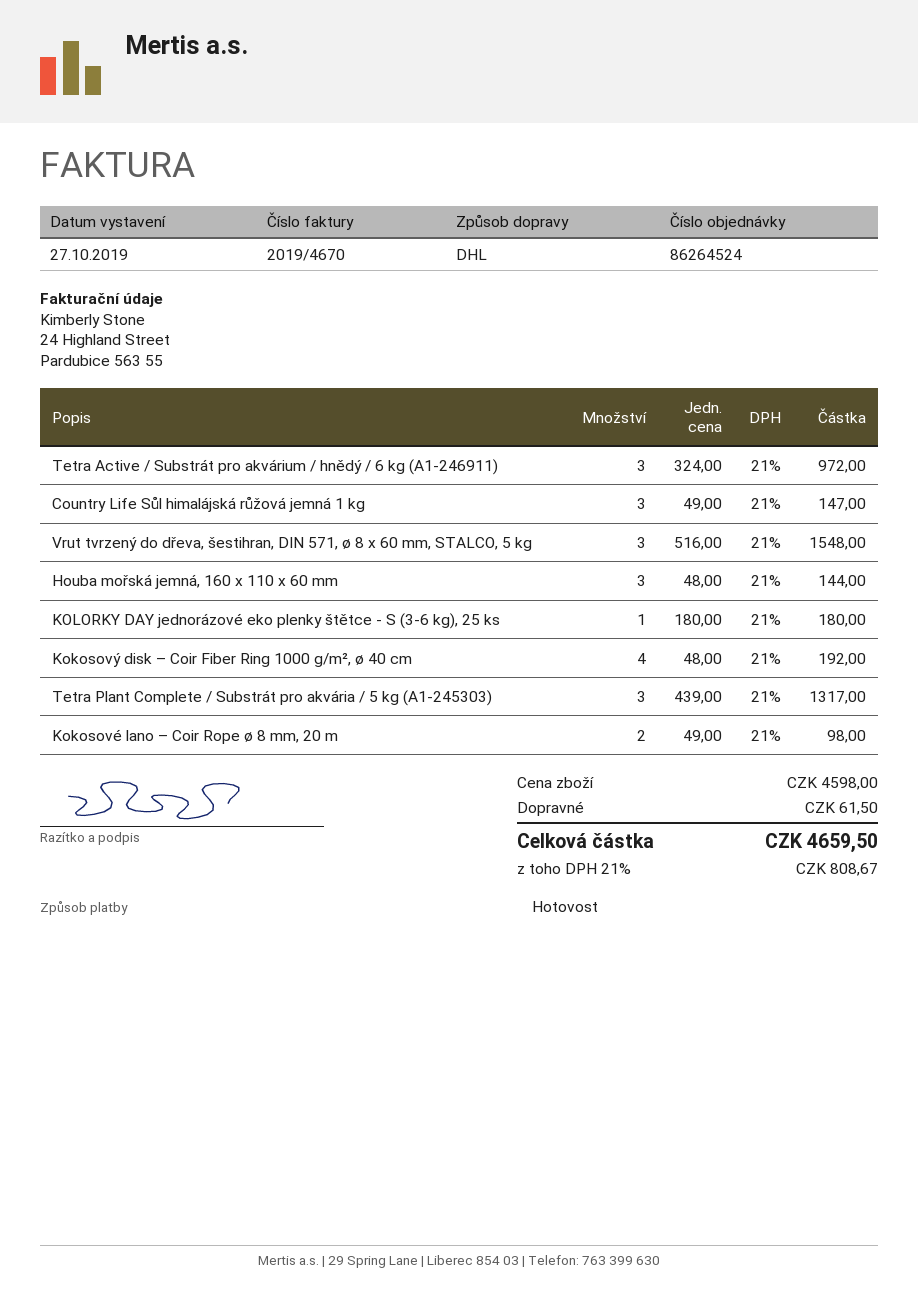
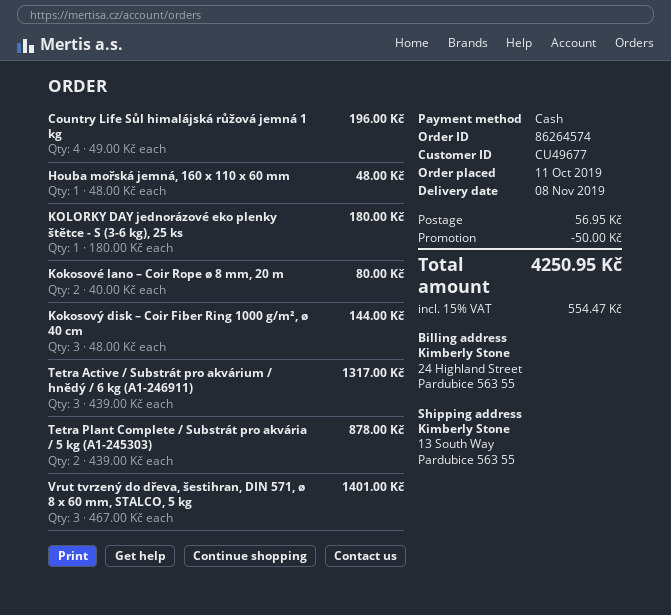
order number: 86264524 -> 86264574
Tetra Active / Substrát pro akvárium / hnědý / 6 kg (A1-246911): 3 x 324.00 = 972.00 -> 3 x 439.00 = 1317.00
Country Life Sůl himalájská růžová jemná 1 kg: 3 x 49.00 = 147.00 -> 4 x 49.00 = 196.00
Vrut tvrzený do dřeva, šestihran, DIN 571, ø 8 x 60 mm, STALCO, 5 kg: 3 x 516.00 = 1548.00 -> 3 x 467.00 = 1401.00
Houba mořská jemná, 160 x 110 x 60 mm: 3 x 48.00 = 144.00 -> 1 x 48.00 = 48.00
Kokosový disk – Coir Fiber Ring 1000 g/m², ø 40 cm: 4 x 48.00 = 192.00 -> 3 x 48.00 = 144.00
Tetra Plant Complete / Substrát pro akvária / 5 kg (A1-245303): 3 x 439.00 = 1317.00 -> 2 x 439.00 = 878.00
Kokosové lano – Coir Rope ø 8 mm, 20 m: 2 x 49.00 = 98.00 -> 2 x 40.00 = 80.00
discount: none -> 50.00
shipping: 61.50 -> 56.95
tax: 21% = 808.67 -> 15% = 554.47
total: 4659.50 -> 4250.95

